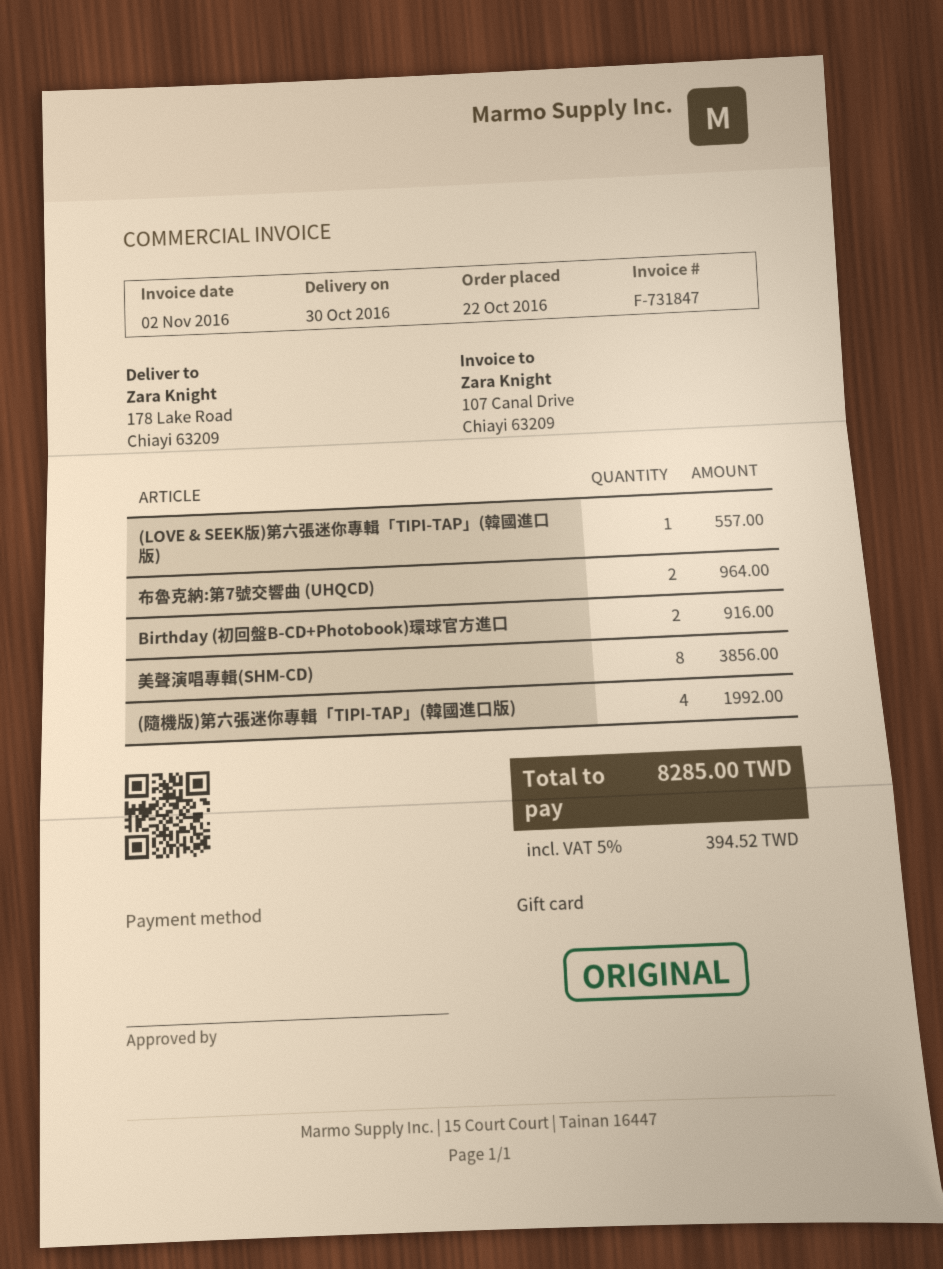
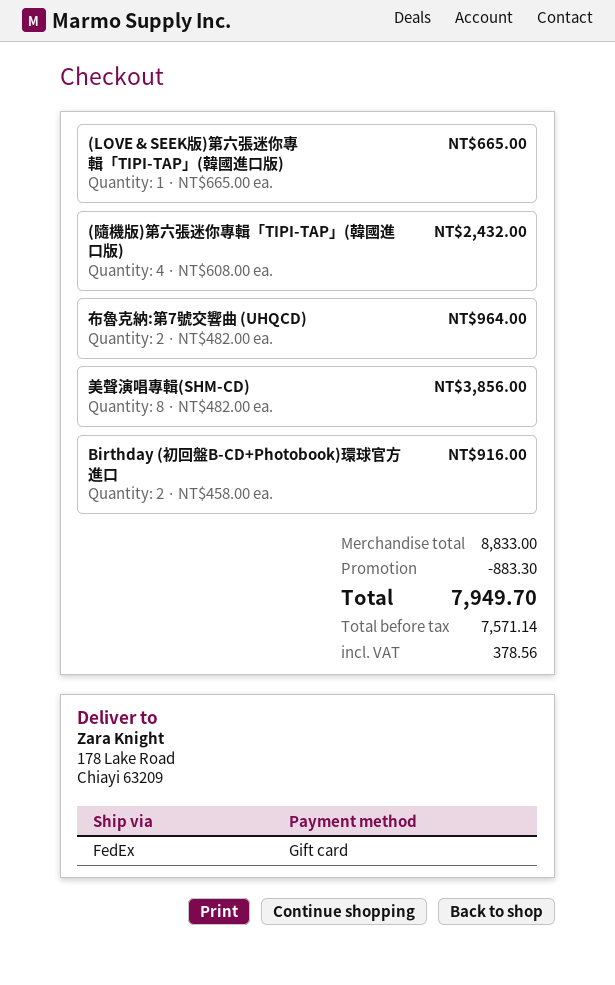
(LOVE & SEEK版)第六張迷你專輯「TIPI-TAP」(韓國進口版): 1 for 557.00 -> 1 for 665.00
(隨機版)第六張迷你專輯「TIPI-TAP」(韓國進口版): 4 for 1992.00 -> 4 for 2432.00
discount: none -> 883.30
tax: 394.52 -> 378.56
total: 8285.00 -> 7949.70

